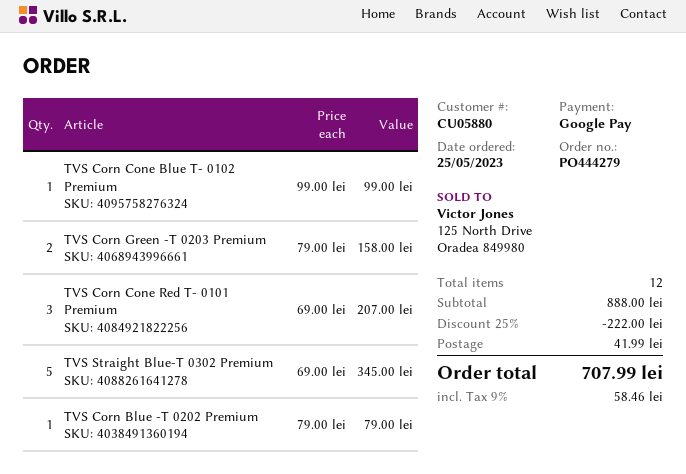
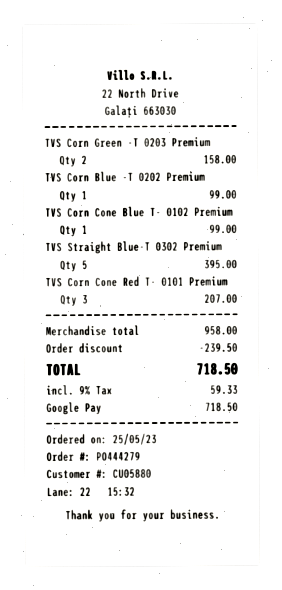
TVS Straight Blue-T 0302 Premium: 5 for 345.00 -> 5 for 395.00
TVS Corn Blue -T 0202 Premium: 1 for 79.00 -> 1 for 99.00
subtotal: 888.00 -> 958.00
discount: 222.00 -> 239.50
shipping: 41.99 -> none
tax: 9% = 58.46 -> 9% = 59.33
total: 707.99 -> 718.50

